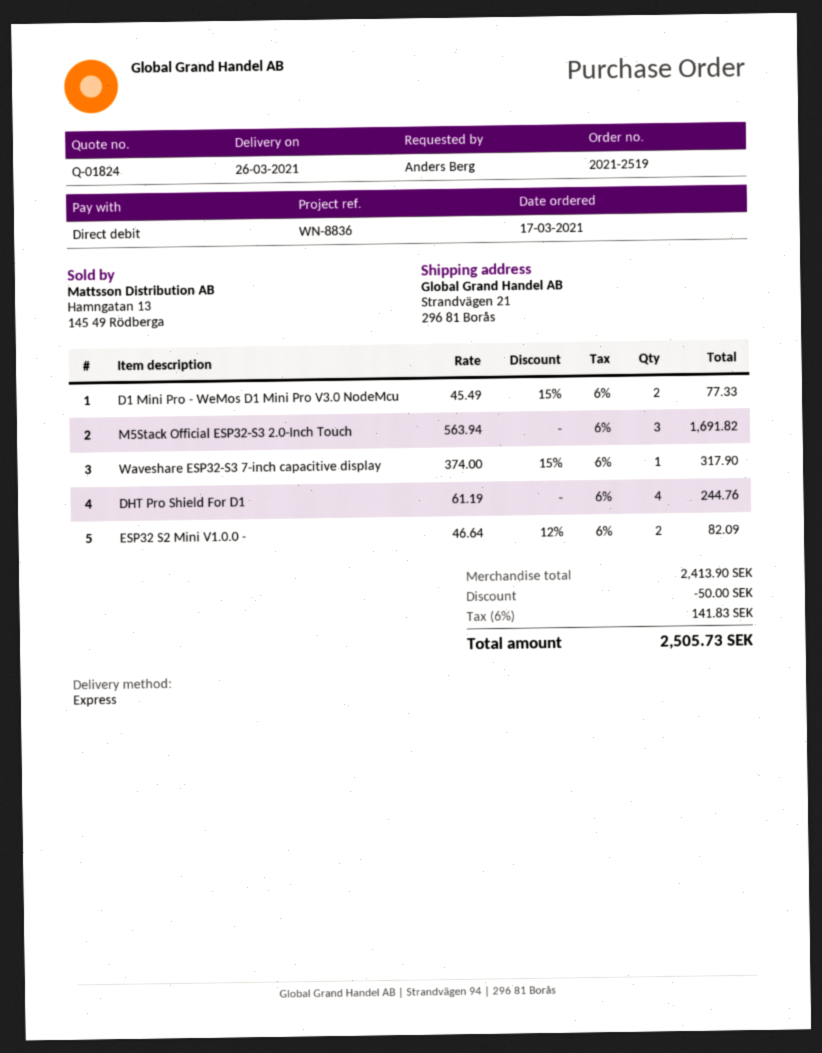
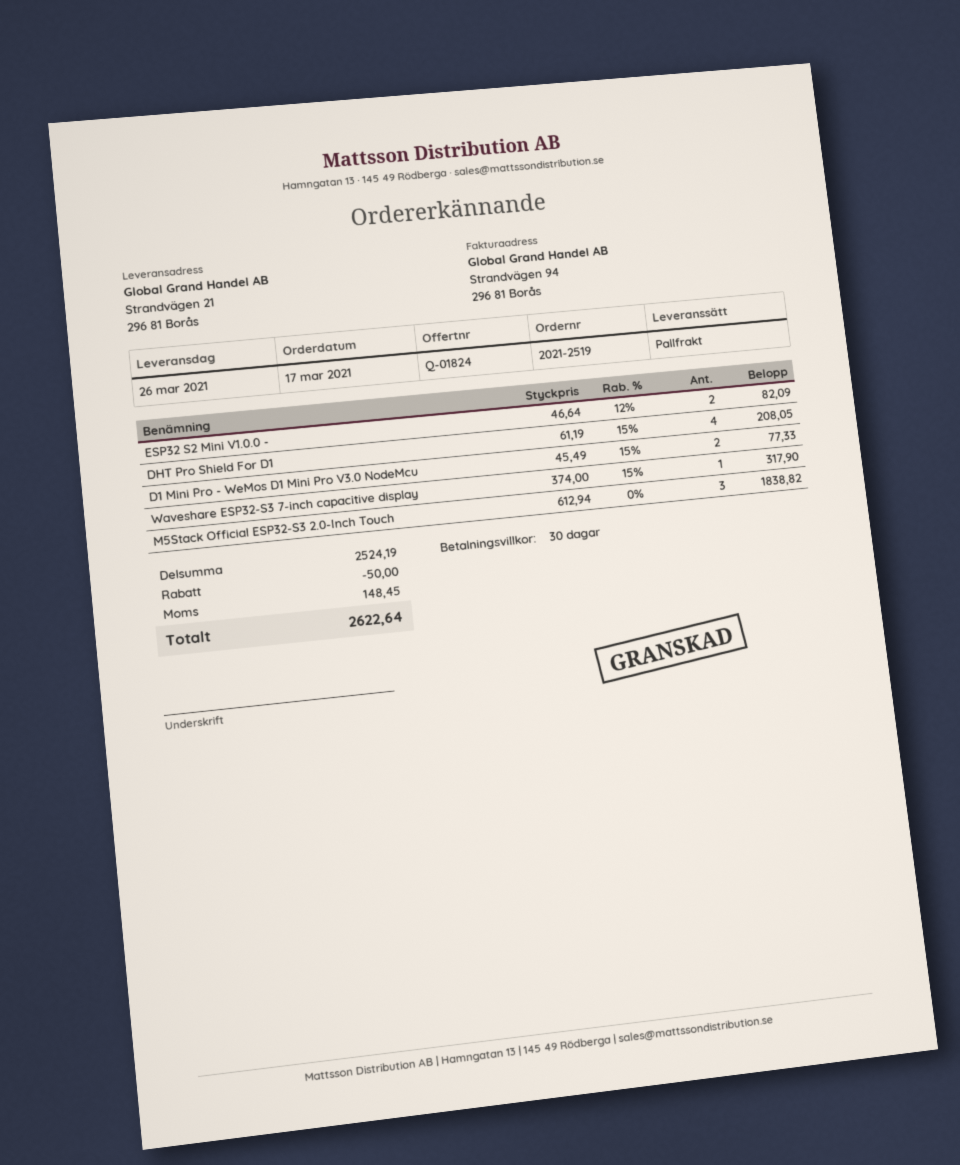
shipping method: express -> pallet freight
M5Stack Official ESP32-S3 2.0-Inch Touch: 3 x 563.94 = 1691.82 -> 3 x 612.94 = 1838.82
DHT Pro Shield For D1: 4 x 61.19 = 244.76 -> 4 x 61.19 - 15% = 208.05
subtotal: 2413.90 -> 2524.19
tax: 141.83 -> 148.45
total: 2505.73 -> 2622.64

